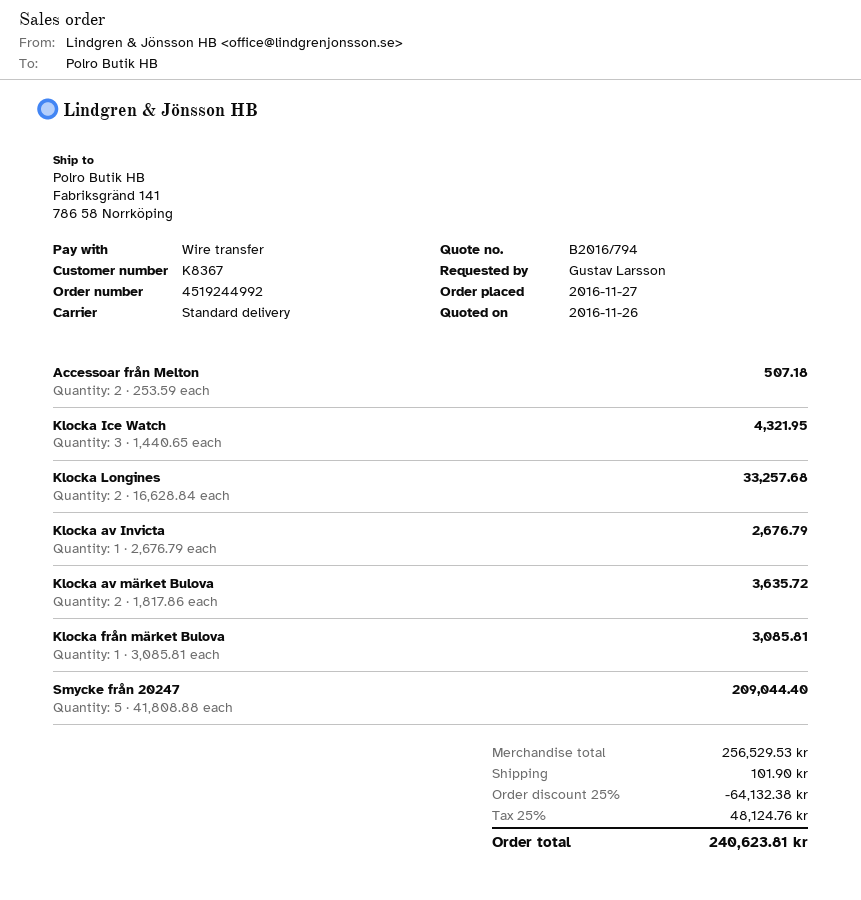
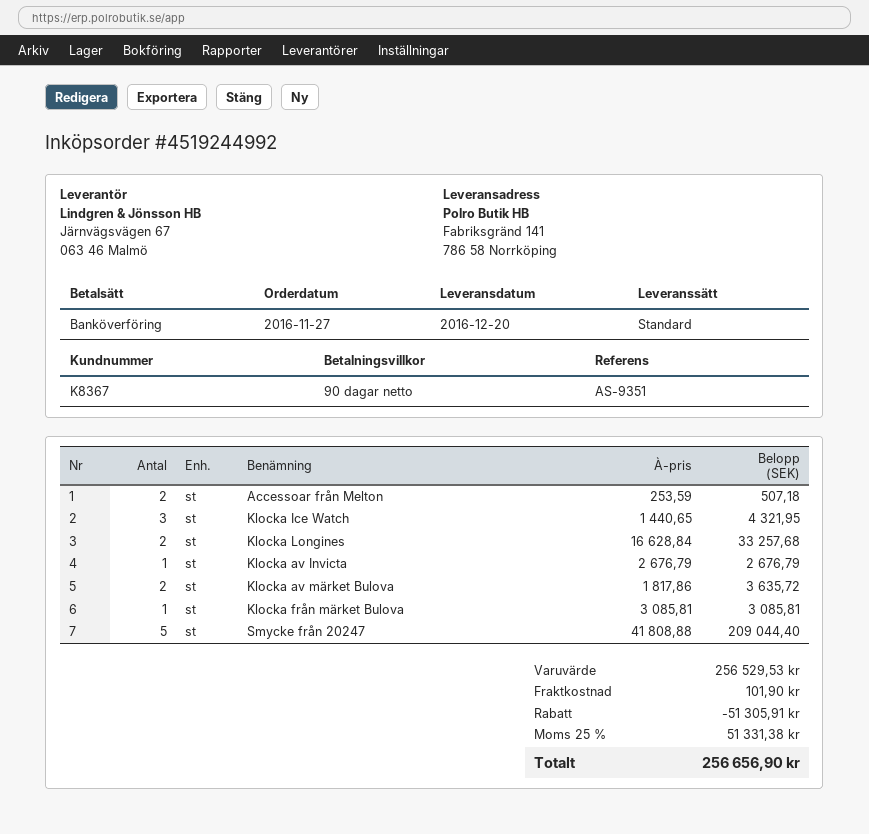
discount: 64132.38 -> 51305.91
tax: 25% = 48124.76 -> 25% = 51331.38
total: 240623.81 -> 256656.90

